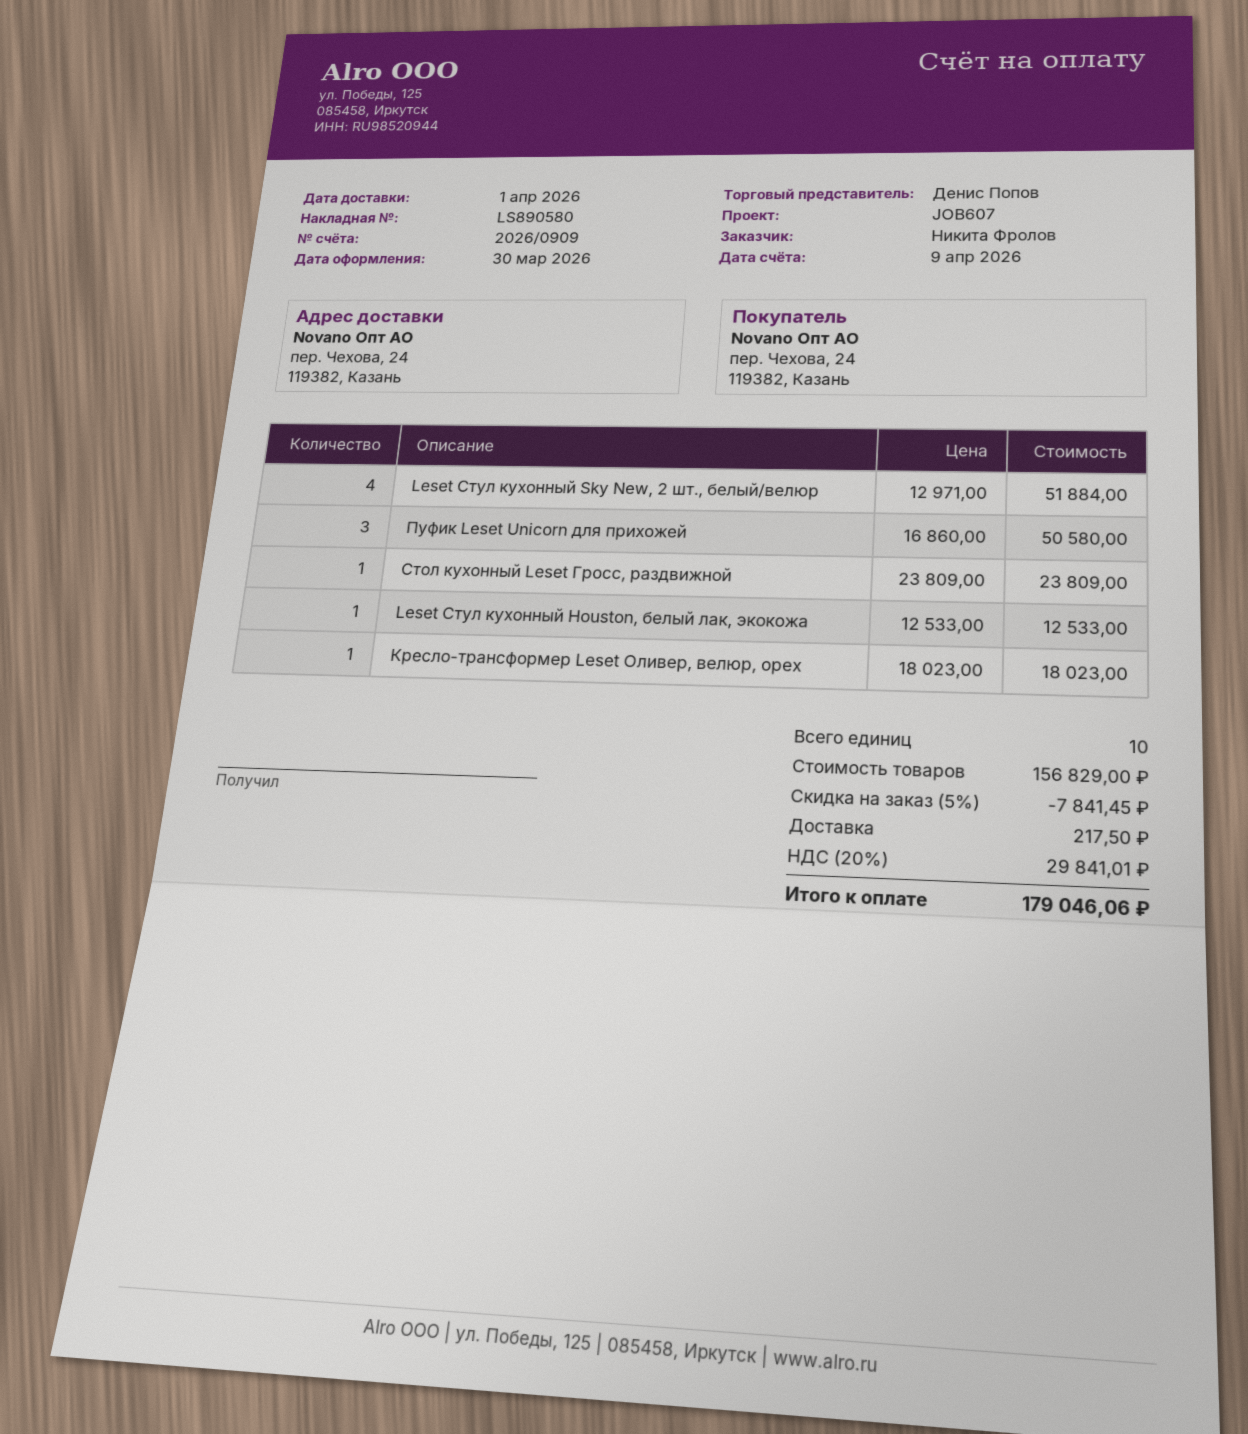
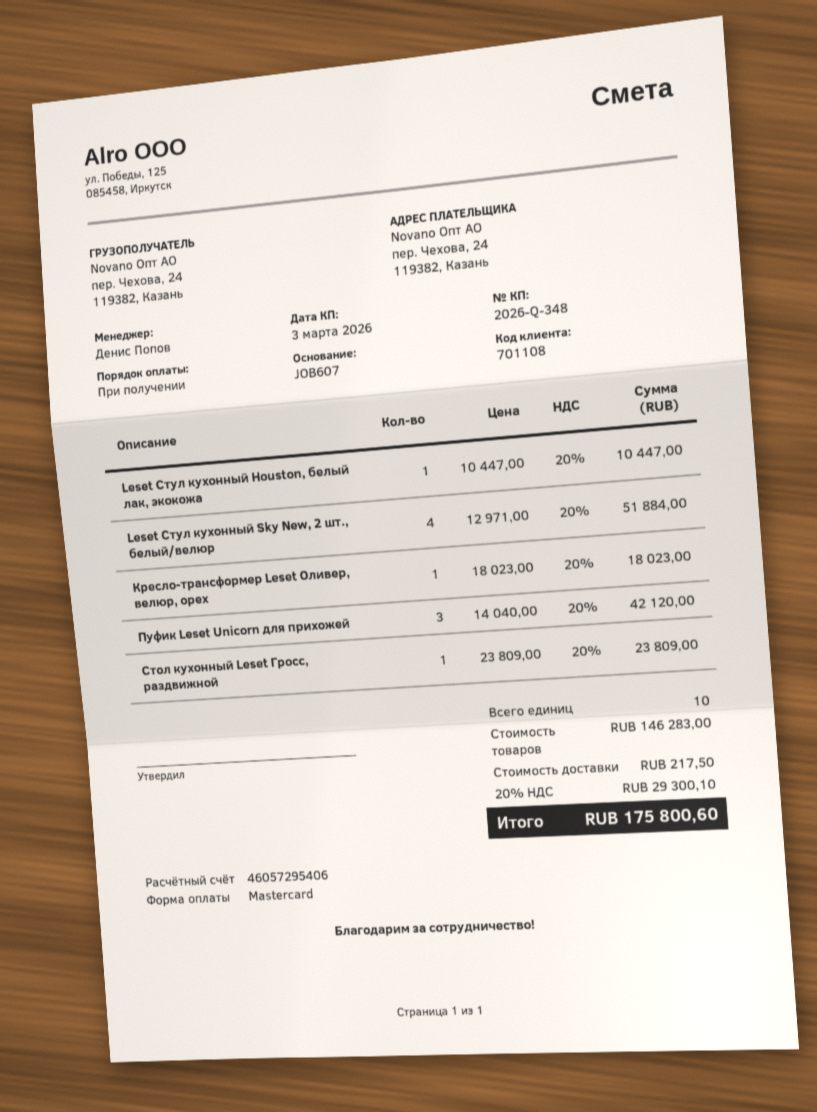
Пуфик Leset Unicorn для прихожей: 3 x 16860.00 = 50580.00 -> 3 x 14040.00 = 42120.00
Leset Стул кухонный Houston, белый лак, экокожа: 1 x 12533.00 = 12533.00 -> 1 x 10447.00 = 10447.00
subtotal: 156829.00 -> 146283.00
discount: 5% = 7841.45 -> none
tax: 20% = 29841.01 -> 20% = 29300.10
total: 179046.06 -> 175800.60

